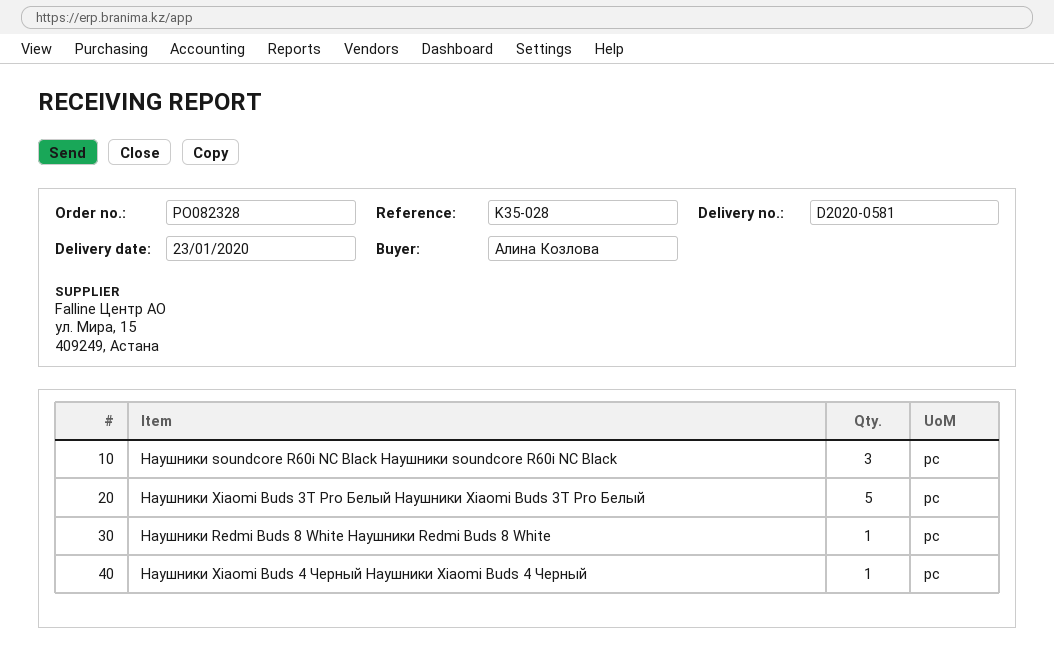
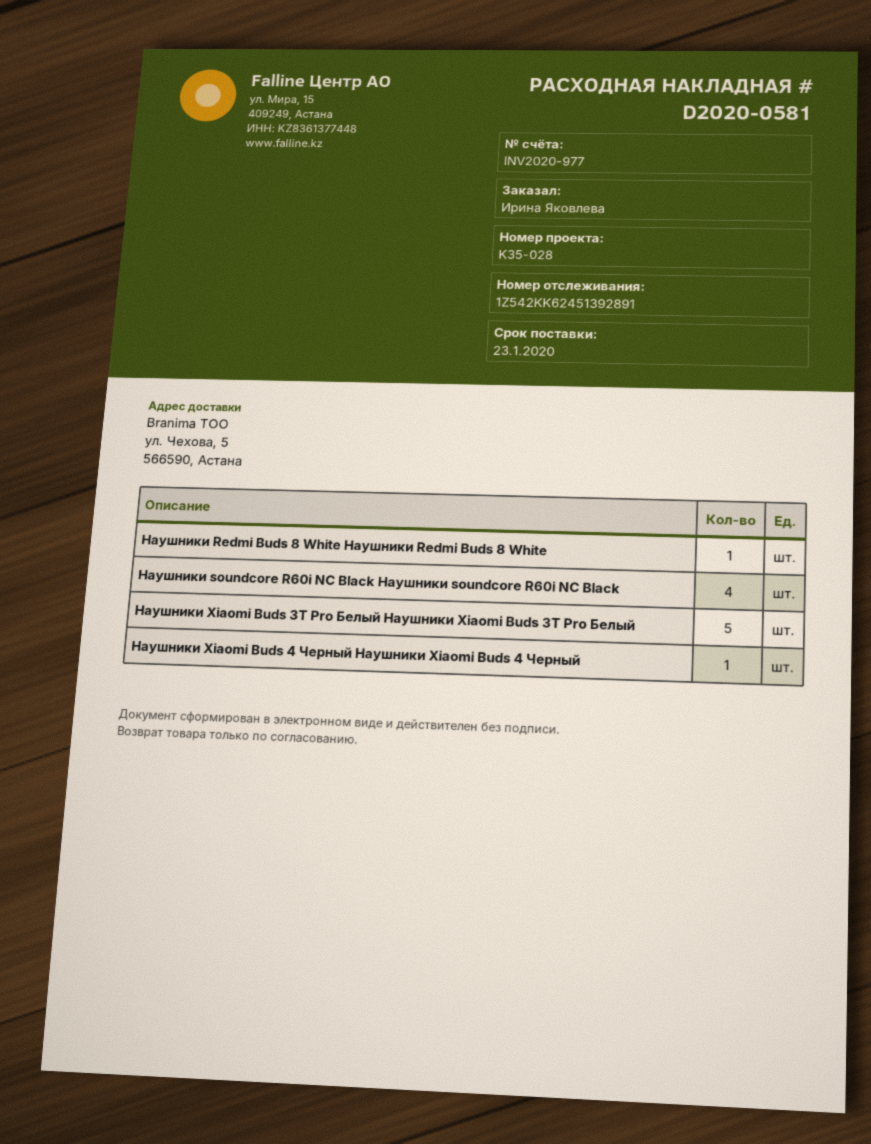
ordered by: Алина Козлова -> Ирина Яковлева
Наушники soundcore R60i NC Black Наушники soundcore R60i NC Black: 3 -> 4

